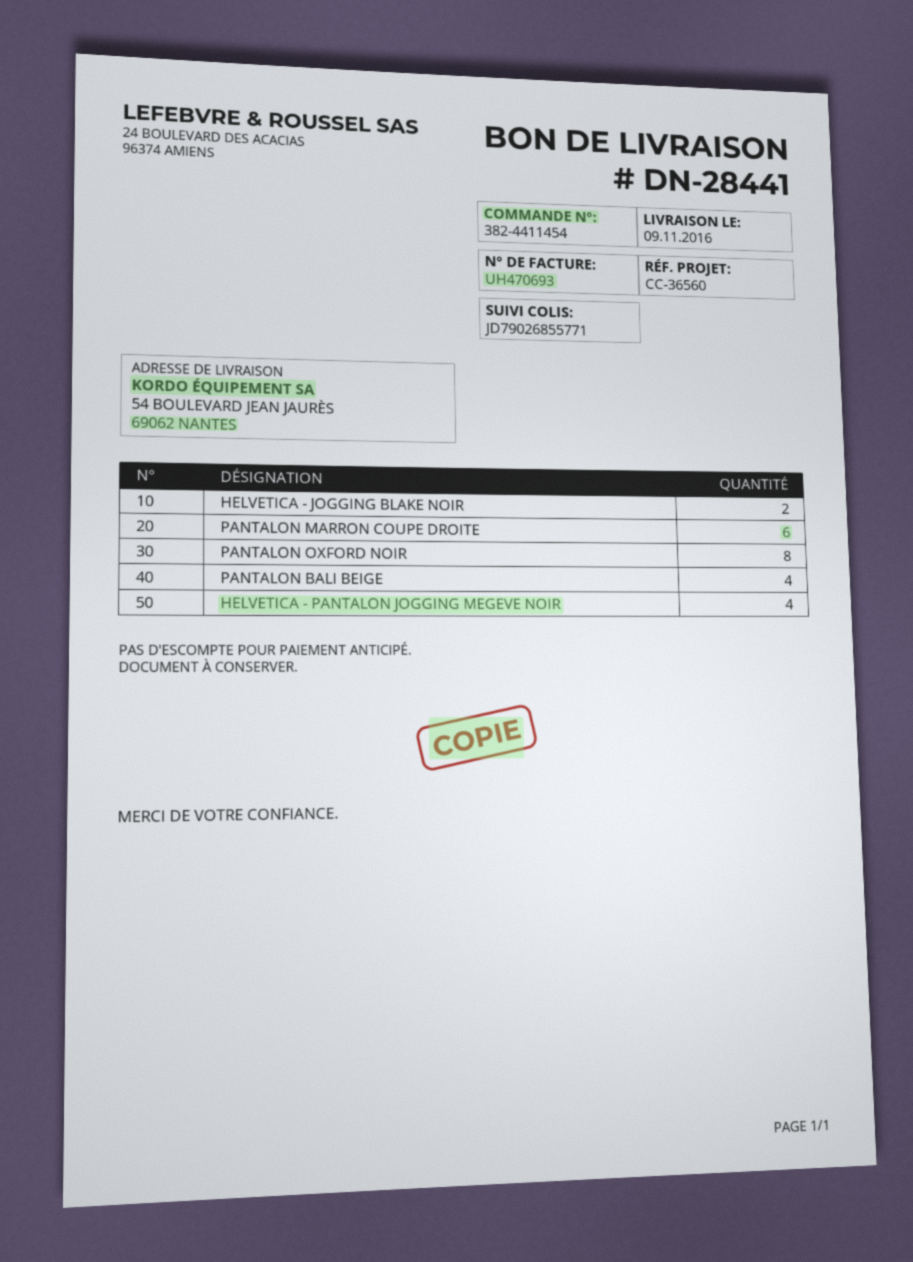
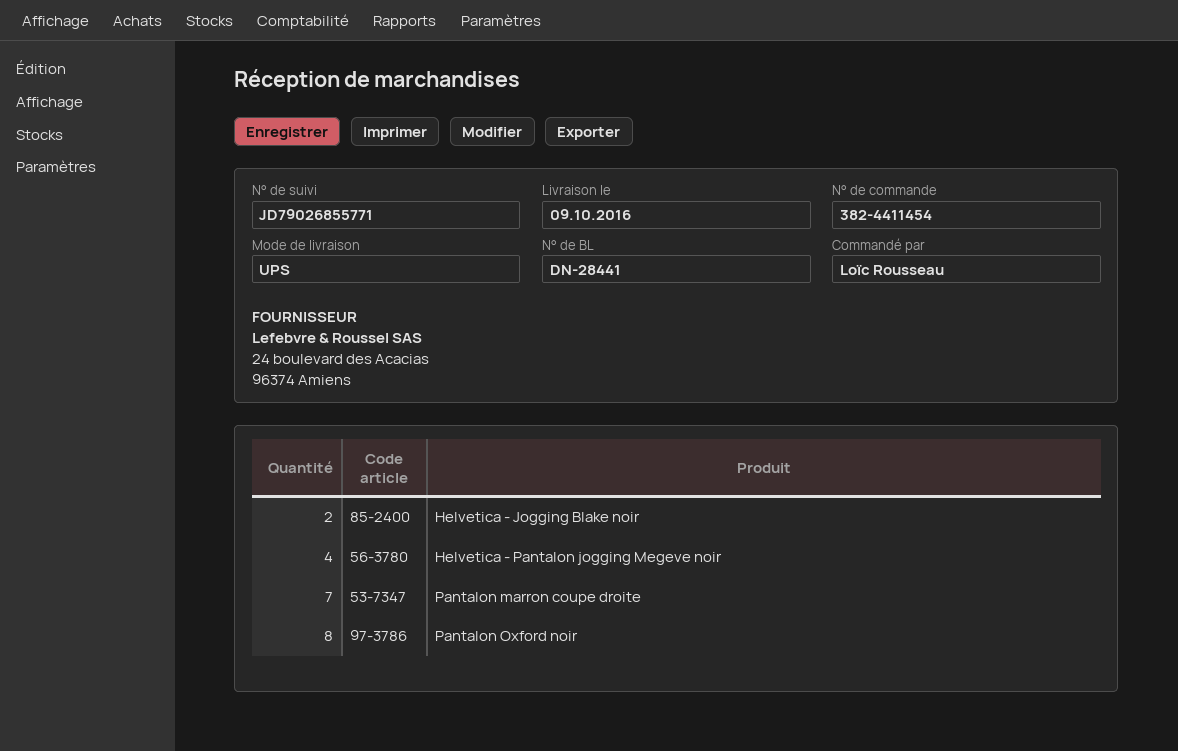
delivery date: 2016-11-09 -> 2016-10-09
PANTALON MARRON COUPE DROITE: 6 -> 7
PANTALON BALI BEIGE: 4 -> none

